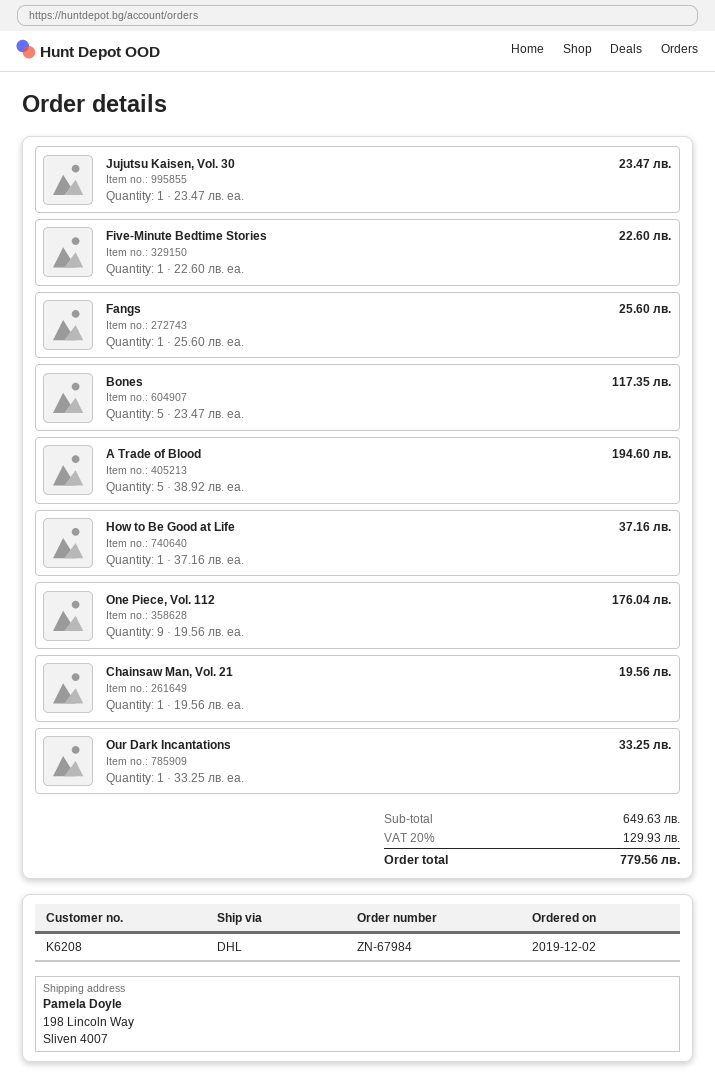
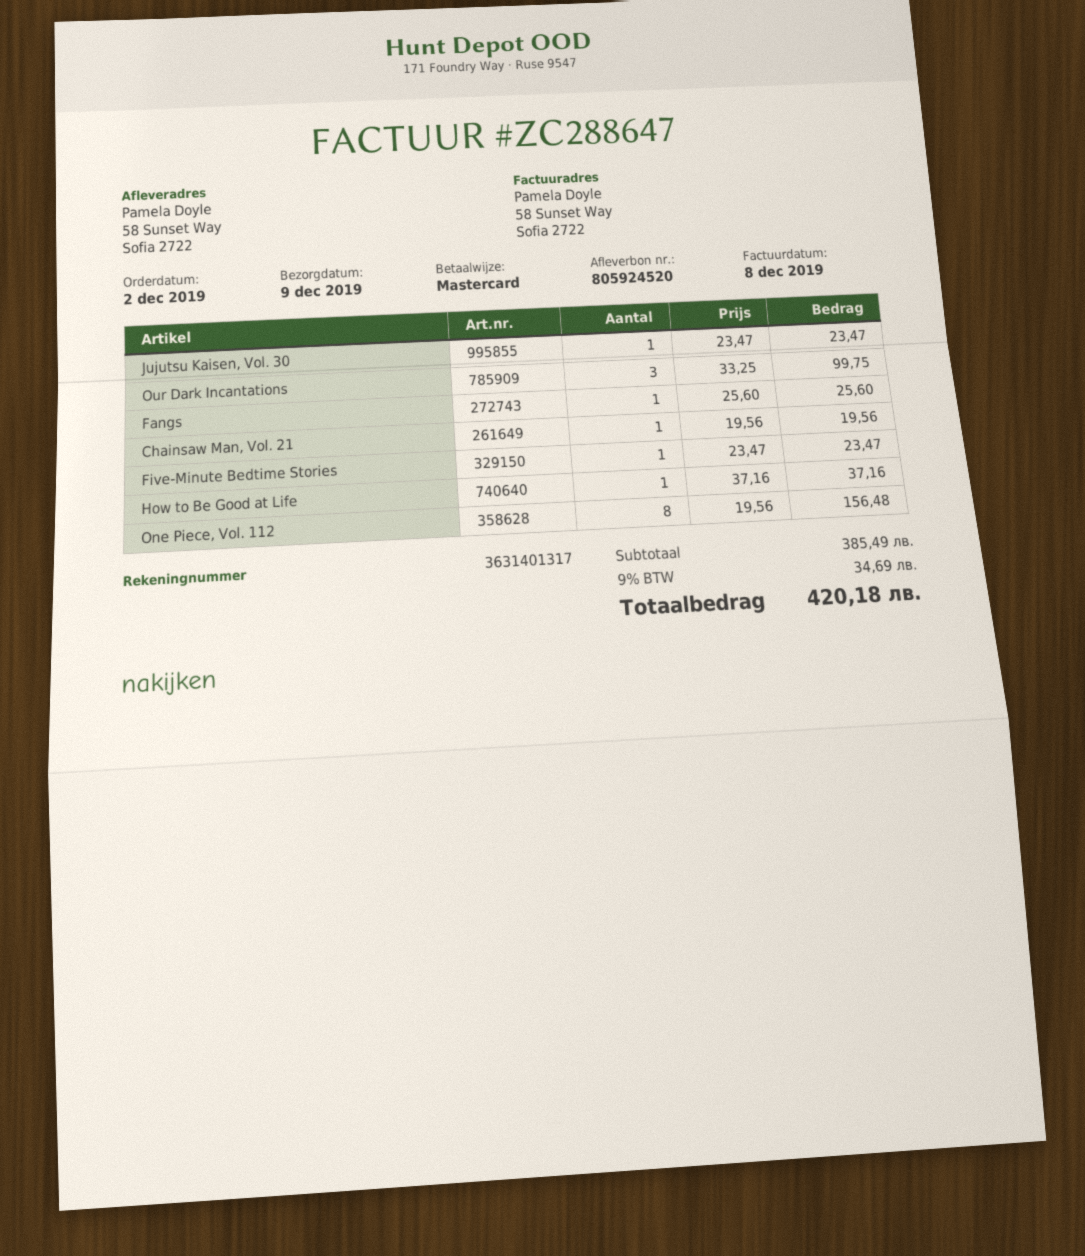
ship to: 198 Lincoln Way, Sliven 4007 -> 58 Sunset Way, Sofia 2722
Five-Minute Bedtime Stories: 1 x 22.60 = 22.60 -> 1 x 23.47 = 23.47
Bones: 5 x 23.47 = 117.35 -> none
A Trade of Blood: 5 x 38.92 = 194.60 -> none
One Piece, Vol. 112: 9 x 19.56 = 176.04 -> 8 x 19.56 = 156.48
Our Dark Incantations: 1 x 33.25 = 33.25 -> 3 x 33.25 = 99.75
subtotal: 649.63 -> 385.49
tax: 20% = 129.93 -> 9% = 34.69
total: 779.56 -> 420.18

